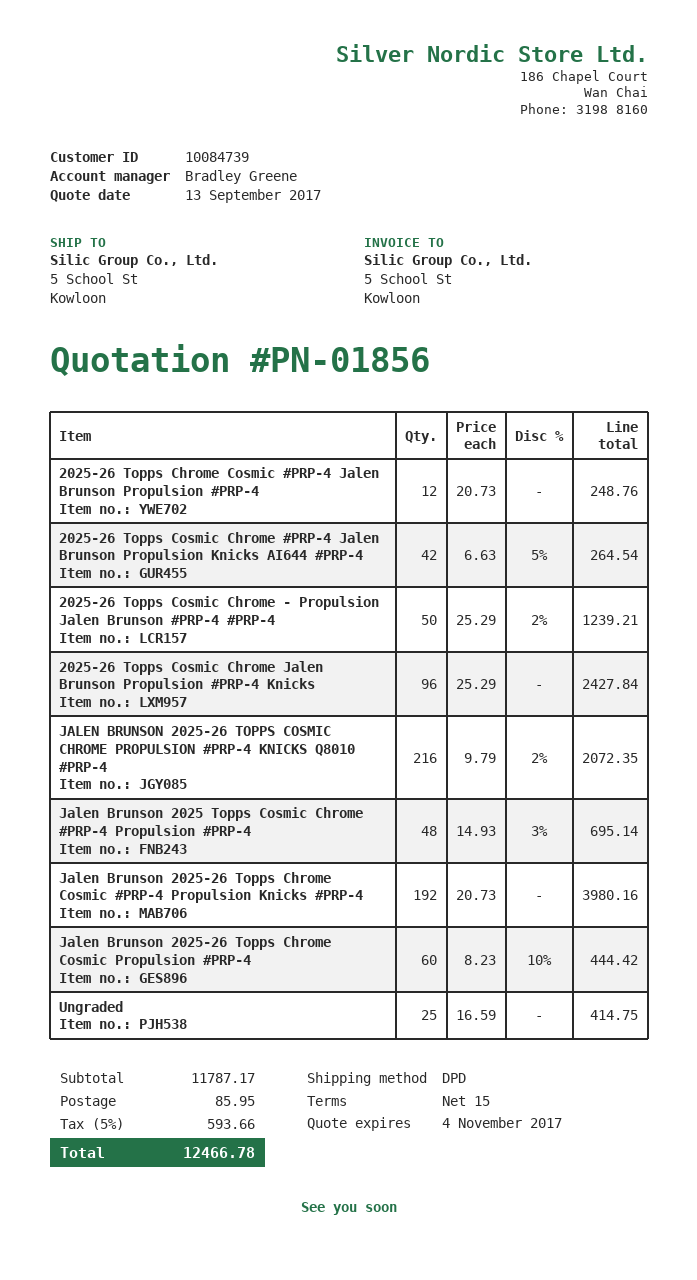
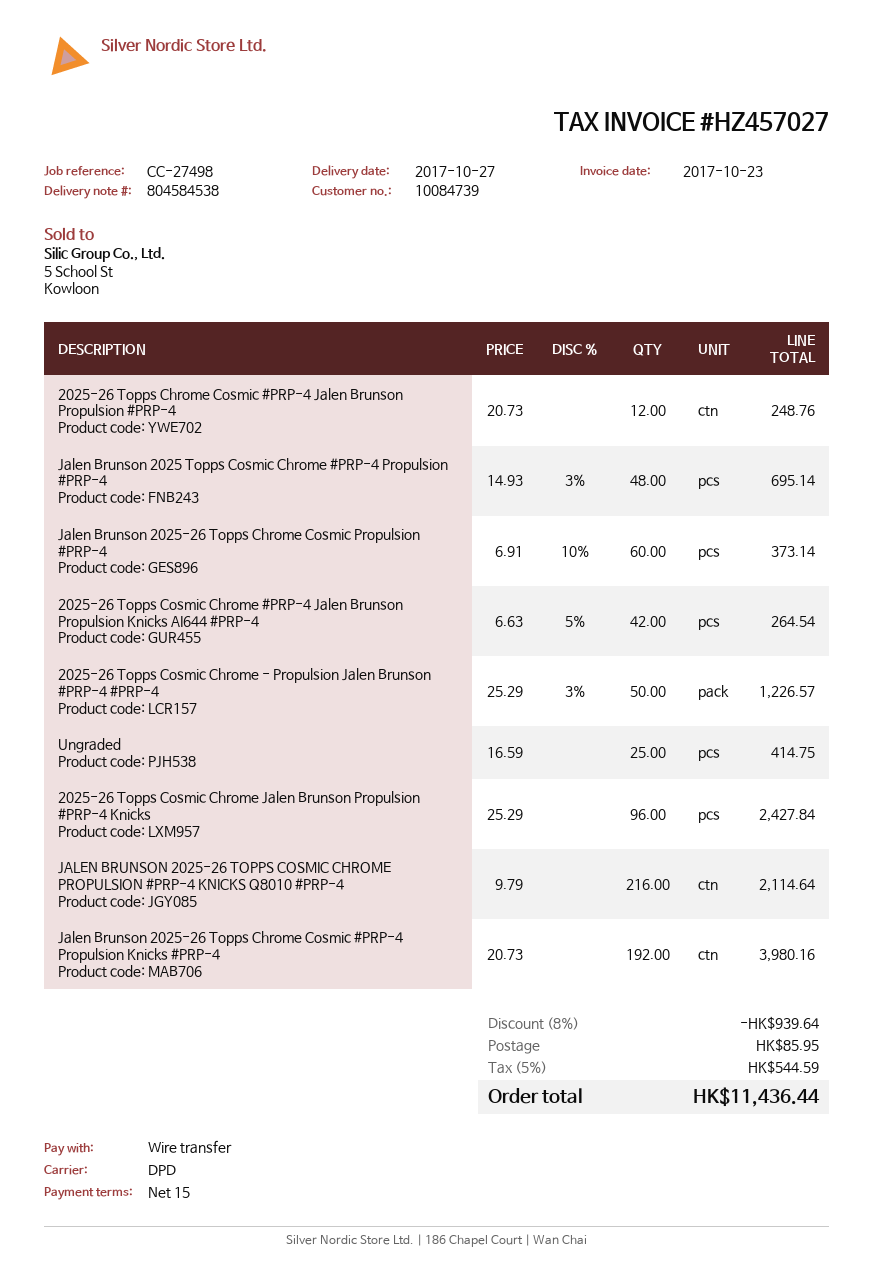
2025-26 Topps Cosmic Chrome - Propulsion Jalen Brunson #PRP-4 #PRP-4: 50 x 25.29 - 2% = 1239.21 -> 50 x 25.29 - 3% = 1226.57
JALEN BRUNSON 2025-26 TOPPS COSMIC CHROME PROPULSION #PRP-4 KNICKS Q8010 #PRP-4: 216 x 9.79 - 2% = 2072.35 -> 216 x 9.79 = 2114.64
Jalen Brunson 2025-26 Topps Chrome Cosmic Propulsion #PRP-4: 60 x 8.23 - 10% = 444.42 -> 60 x 6.91 - 10% = 373.14
discount: none -> 8% = 939.64
tax: 5% = 593.66 -> 5% = 544.59
total: 12466.78 -> 11436.44

